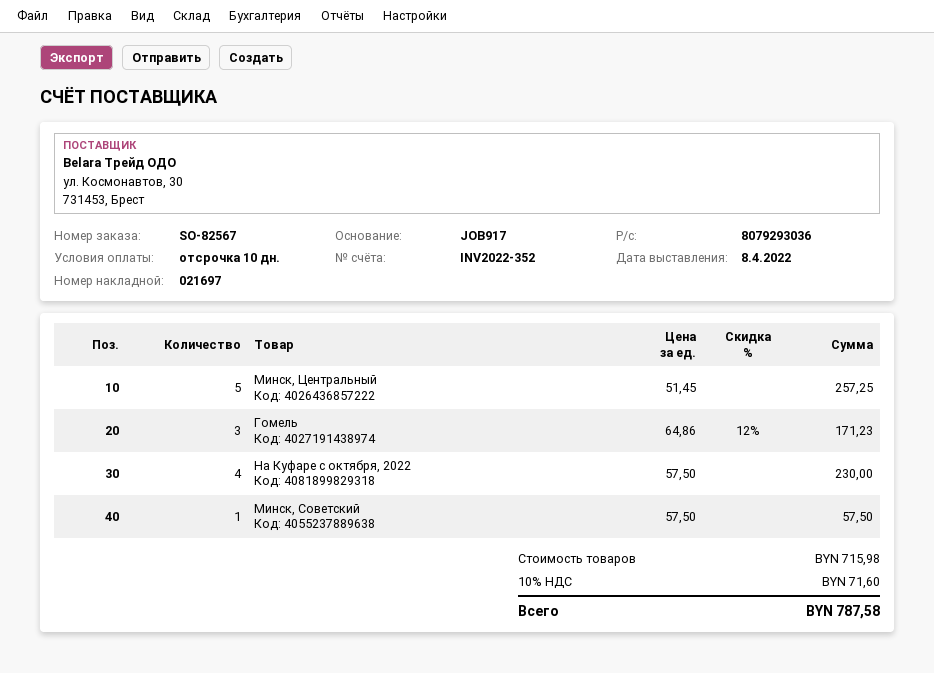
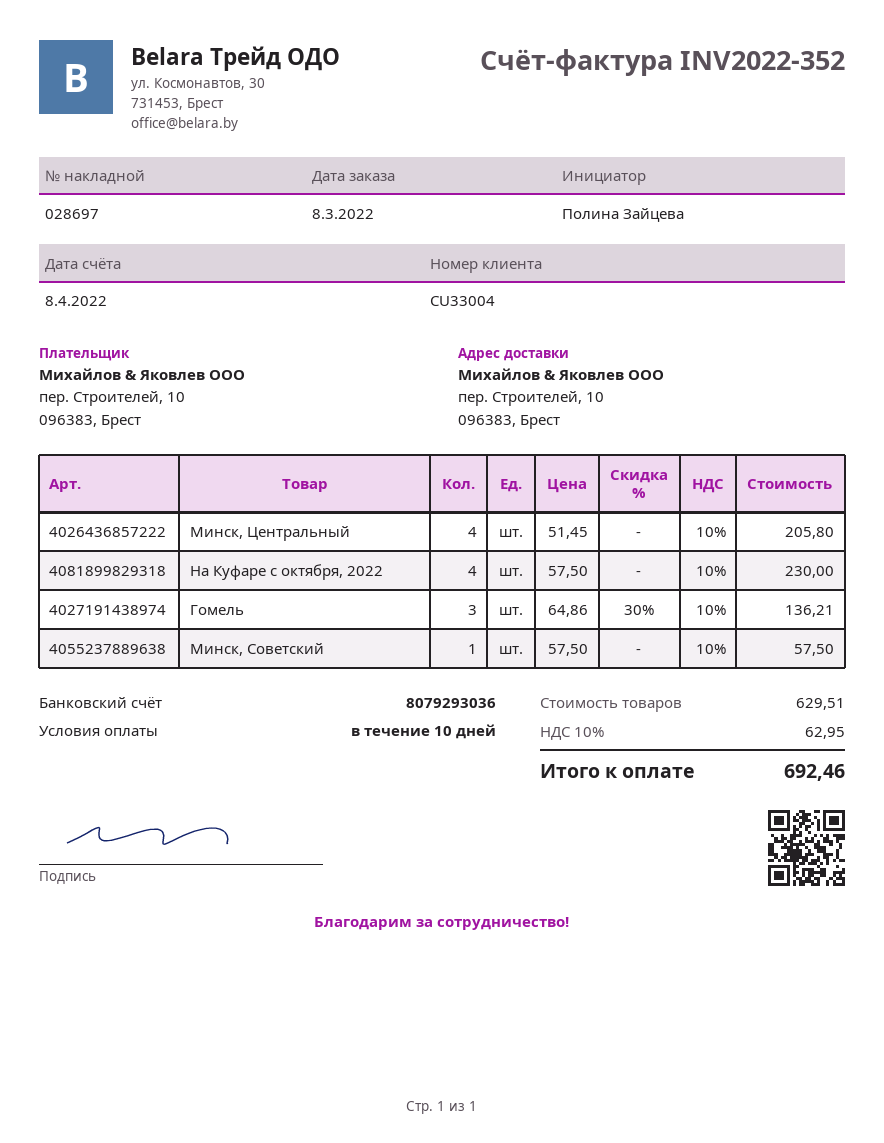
delivery note number: 021697 -> 028697
Минск, Центральный: 5 x 51.45 = 257.25 -> 4 x 51.45 = 205.80
Гомель: 3 x 64.86 - 12% = 171.23 -> 3 x 64.86 - 30% = 136.21
subtotal: 715.98 -> 629.51
tax: 10% = 71.60 -> 10% = 62.95
total: 787.58 -> 692.46

